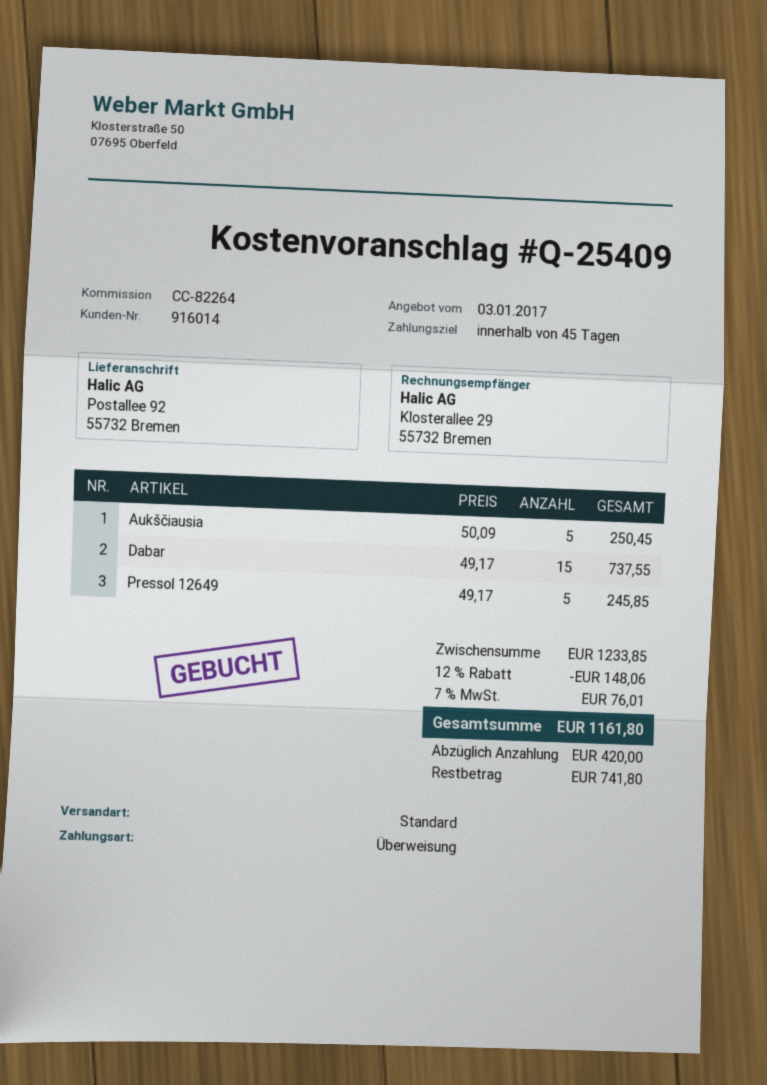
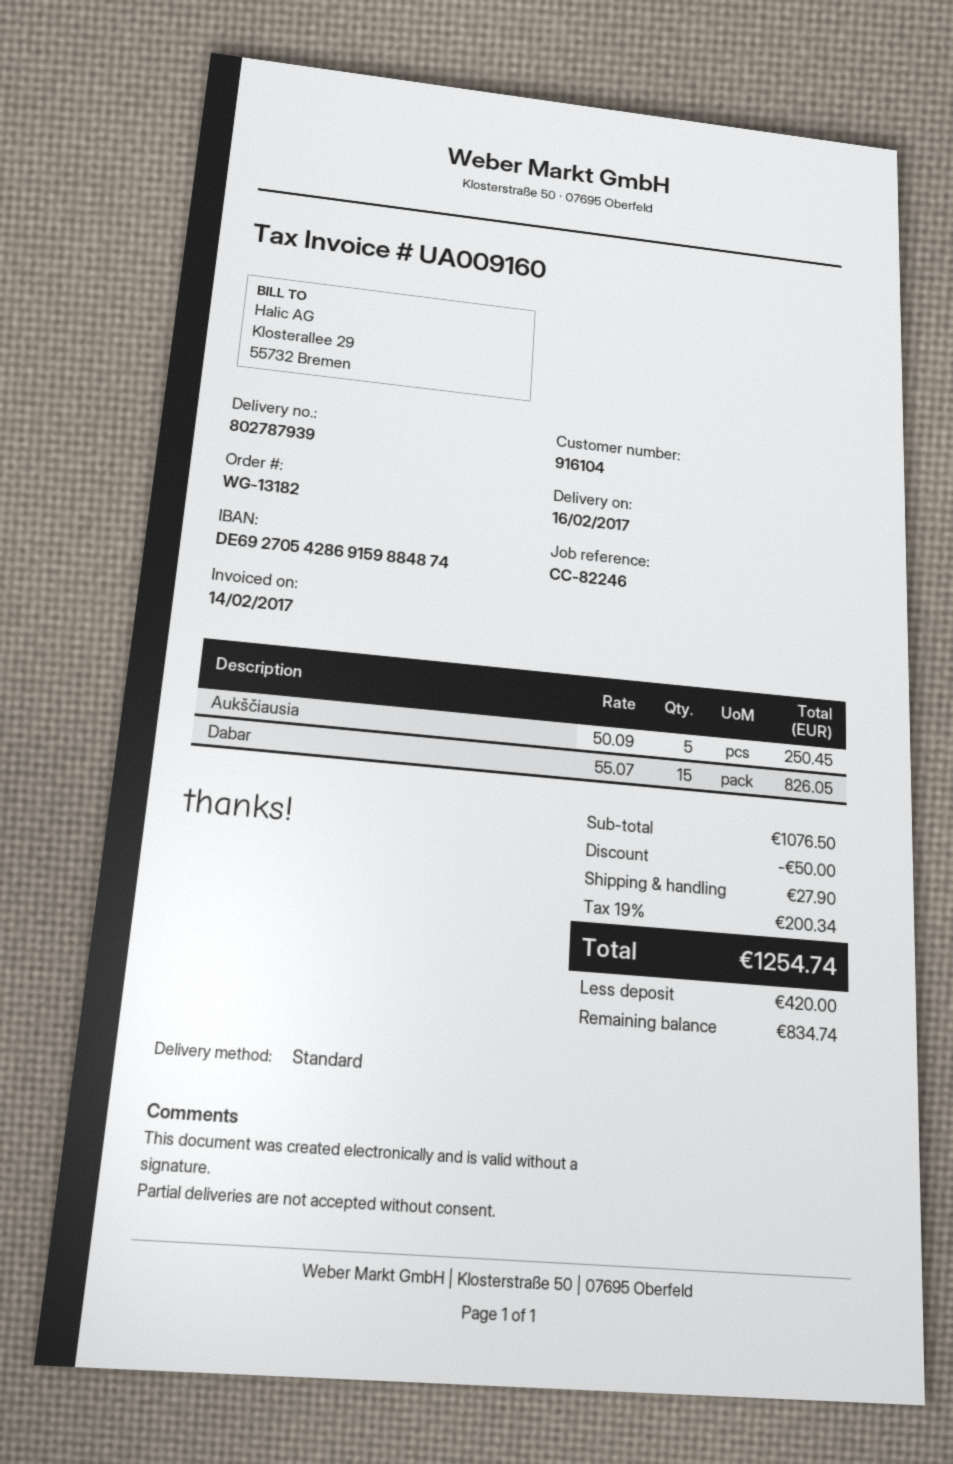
customer number: 916014 -> 916104
reference: CC-82264 -> CC-82246
Dabar: 15 x 49.17 = 737.55 -> 15 x 55.07 = 826.05
Pressol 12649: 5 x 49.17 = 245.85 -> none
subtotal: 1233.85 -> 1076.50
discount: 148.06 -> 50.00
shipping: none -> 27.90
tax: 7% = 76.01 -> 19% = 200.34
total: 1161.80 -> 1254.74
balance: 741.80 -> 834.74

